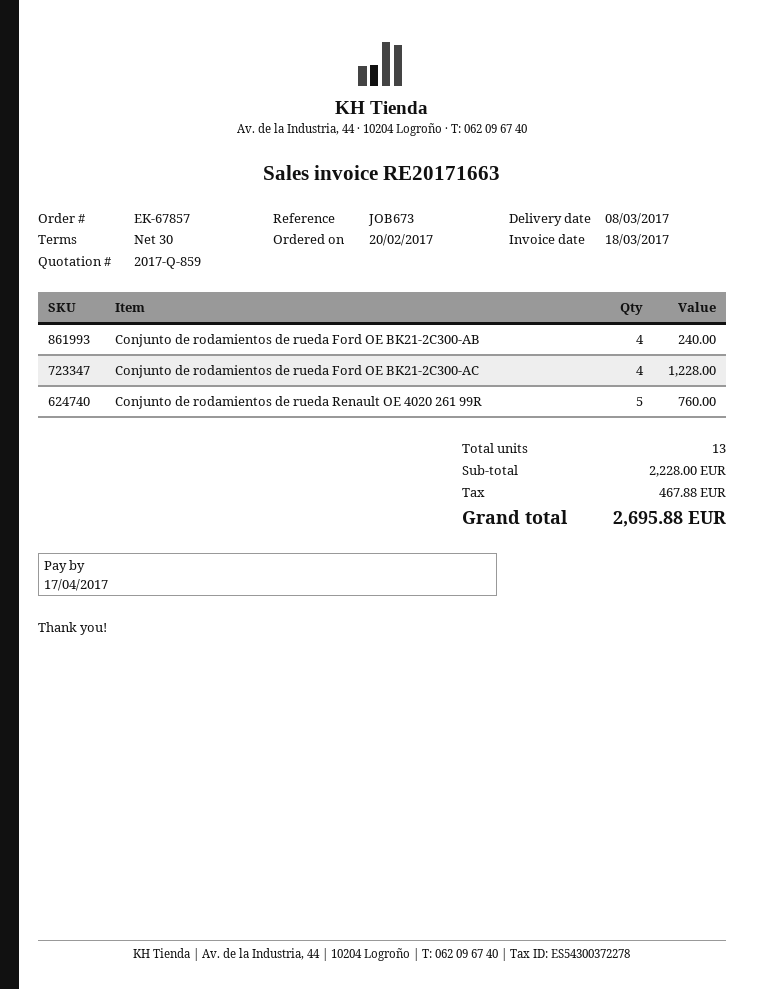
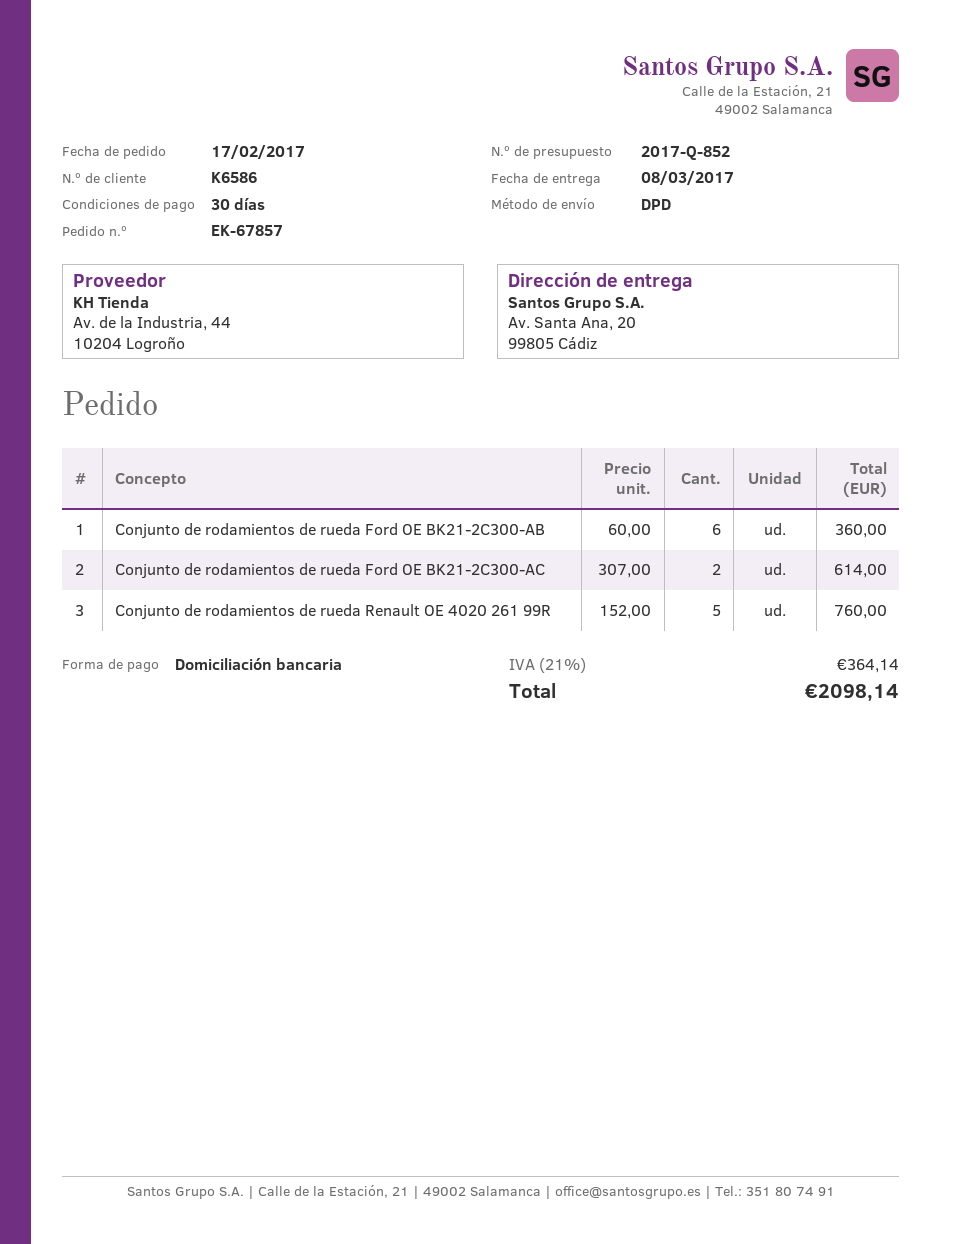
quote number: 2017-Q-859 -> 2017-Q-852
order date: 2017-02-20 -> 2017-02-17
Conjunto de rodamientos de rueda Ford OE BK21-2C300-AB: 4 for 240.00 -> 6 for 360.00
Conjunto de rodamientos de rueda Ford OE BK21-2C300-AC: 4 for 1228.00 -> 2 for 614.00
tax: 467.88 -> 364.14
total: 2695.88 -> 2098.14

